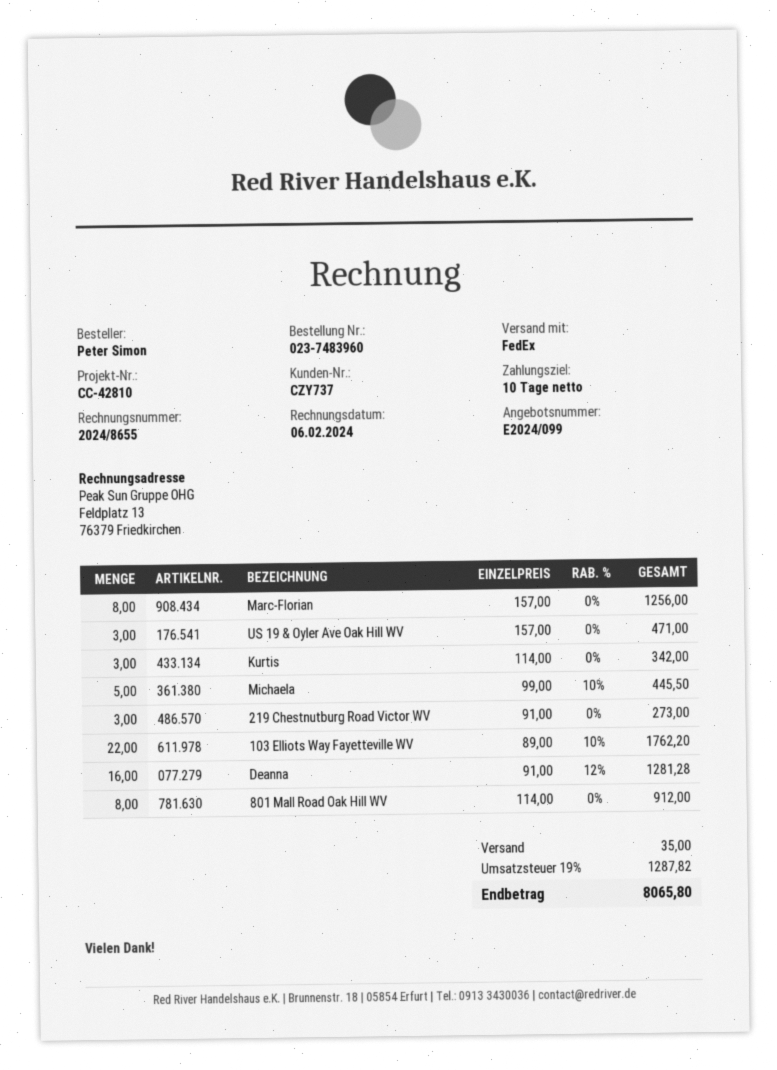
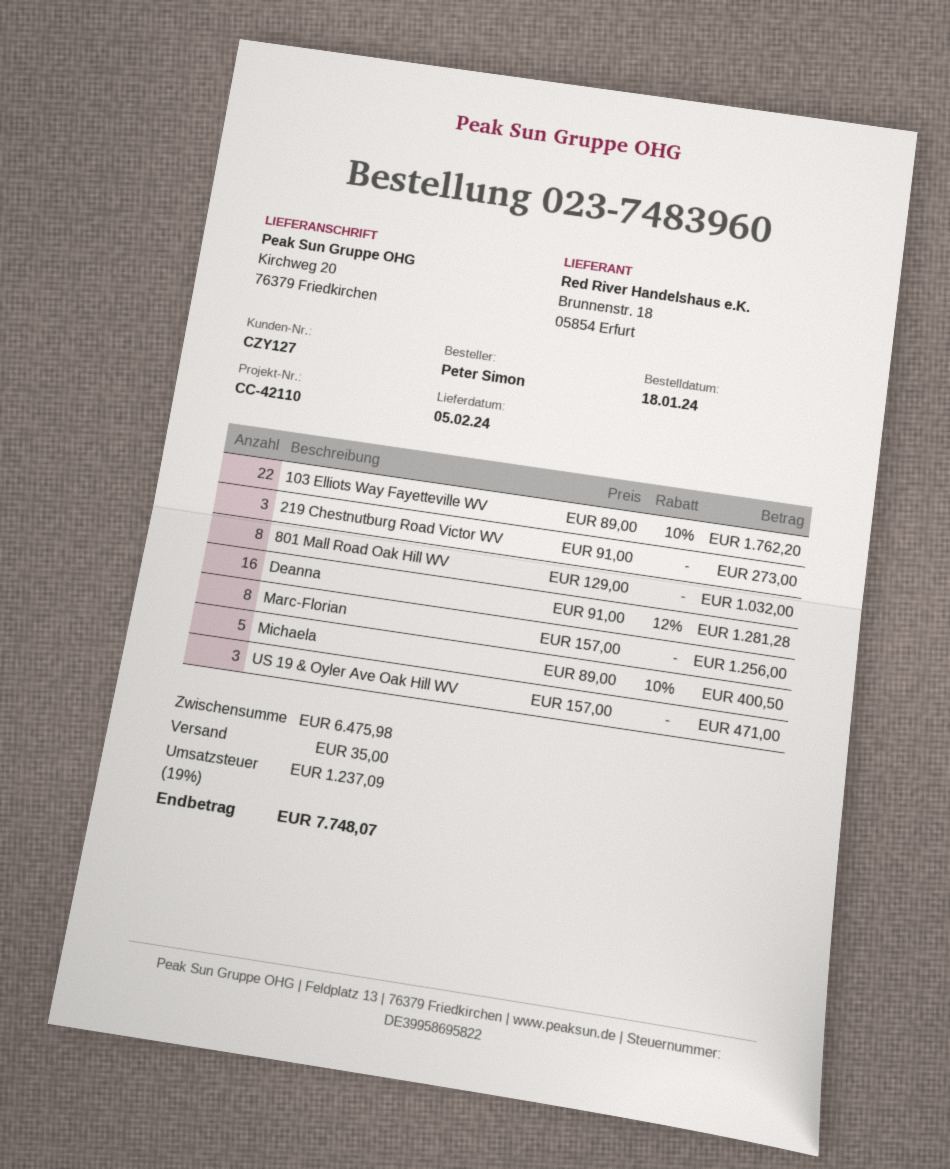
customer number: CZY737 -> CZY127
reference: CC-42810 -> CC-42110
Kurtis: 3 x 114.00 = 342.00 -> none
Michaela: 5 x 99.00 - 10% = 445.50 -> 5 x 89.00 - 10% = 400.50
801 Mall Road Oak Hill WV: 8 x 114.00 = 912.00 -> 8 x 129.00 = 1032.00
tax: 19% = 1287.82 -> 19% = 1237.09
total: 8065.80 -> 7748.07

